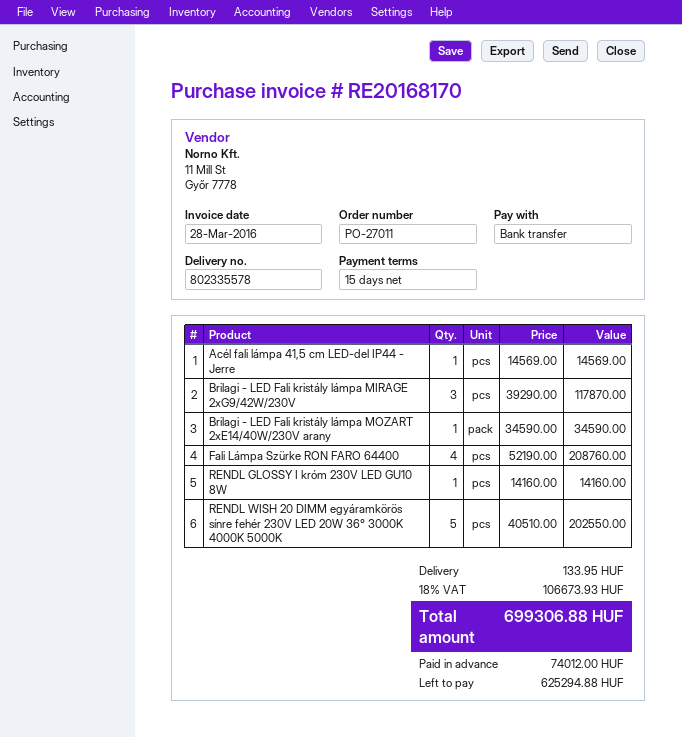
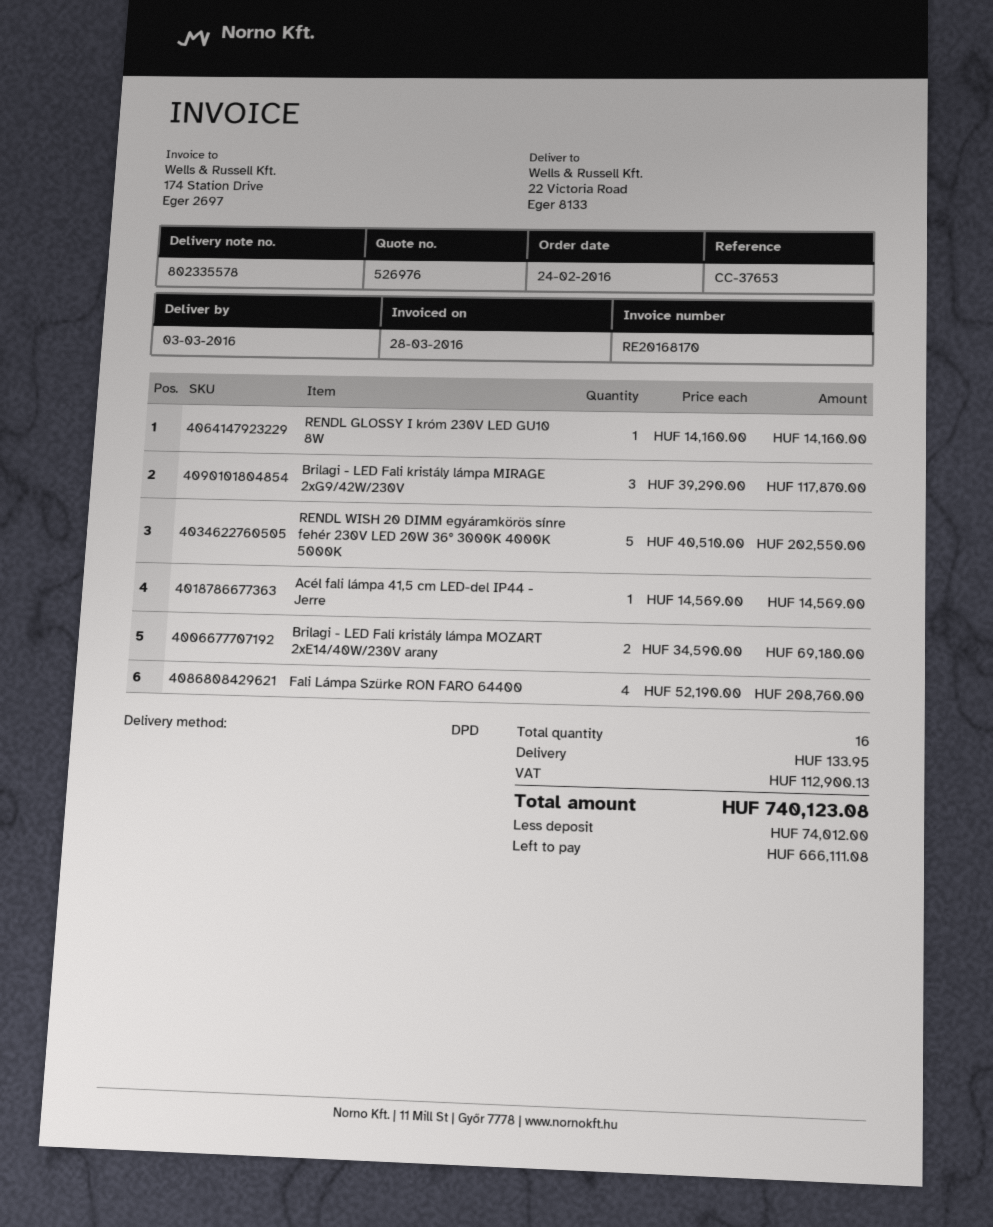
Brilagi - LED Fali kristály lámpa MOZART 2xE14/40W/230V arany: 1 x 34590.00 = 34590.00 -> 2 x 34590.00 = 69180.00
tax: 106673.93 -> 112900.13
total: 699306.88 -> 740123.08
balance: 625294.88 -> 666111.08

